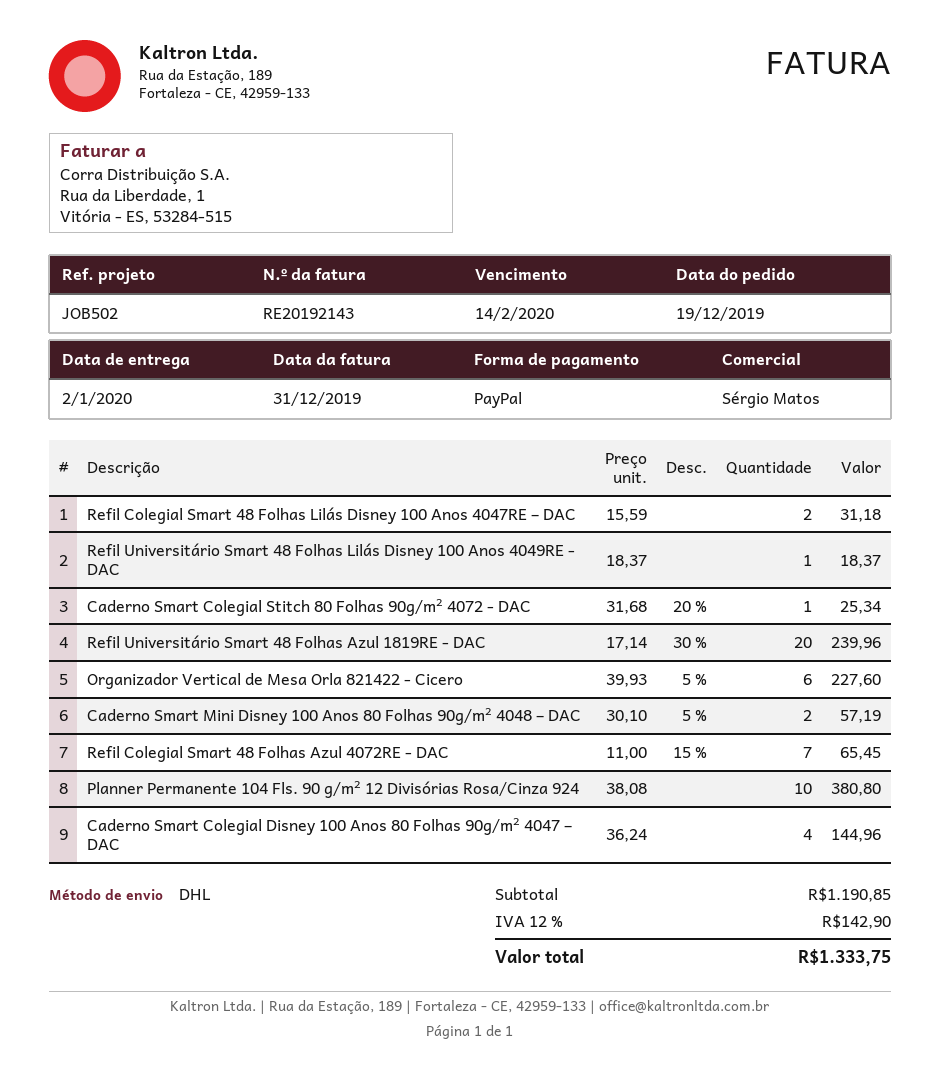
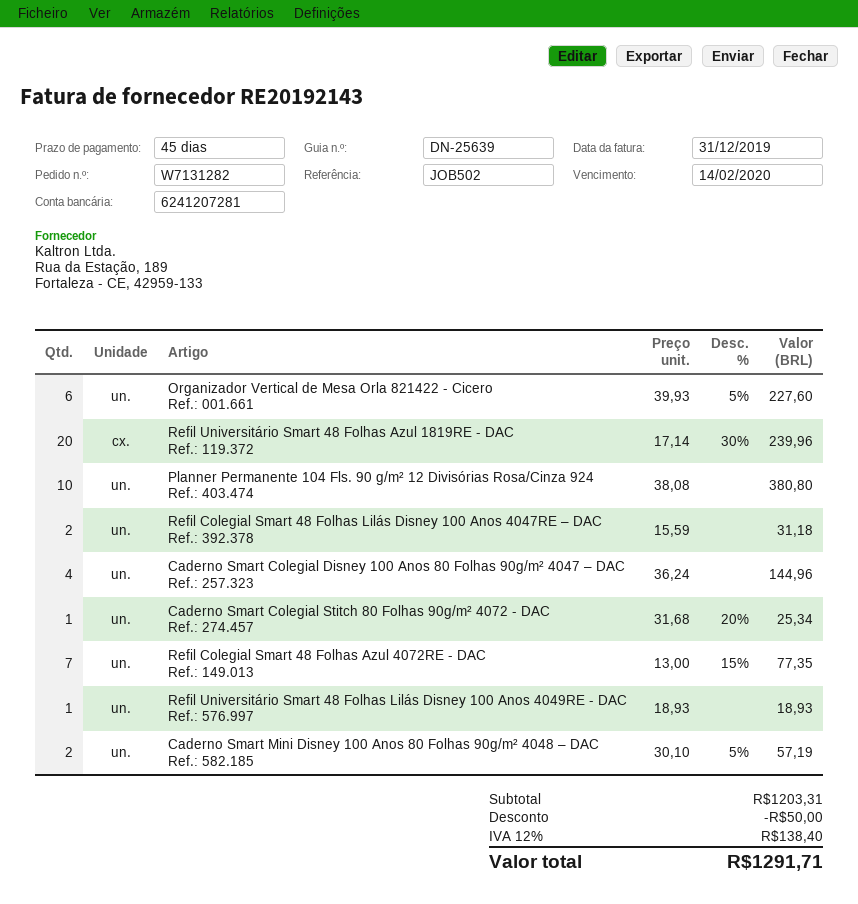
Refil Universitário Smart 48 Folhas Lilás Disney 100 Anos 4049RE - DAC: 1 x 18.37 = 18.37 -> 1 x 18.93 = 18.93
Refil Colegial Smart 48 Folhas Azul 4072RE - DAC: 7 x 11.00 - 15% = 65.45 -> 7 x 13.00 - 15% = 77.35
subtotal: 1190.85 -> 1203.31
discount: none -> 50.00
tax: 12% = 142.90 -> 12% = 138.40
total: 1333.75 -> 1291.71

